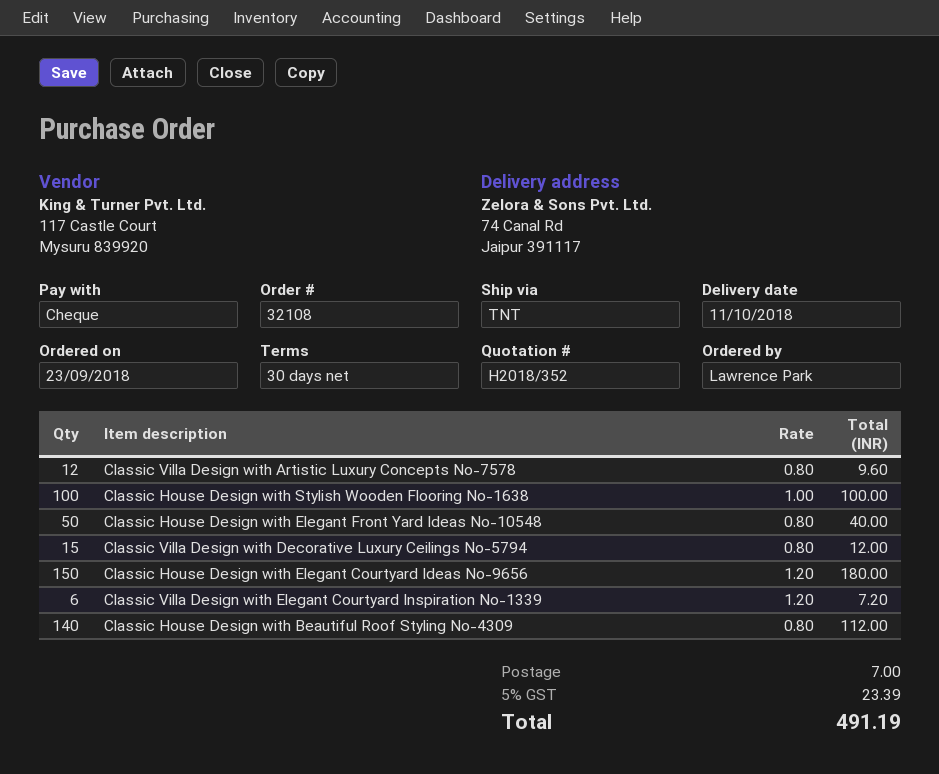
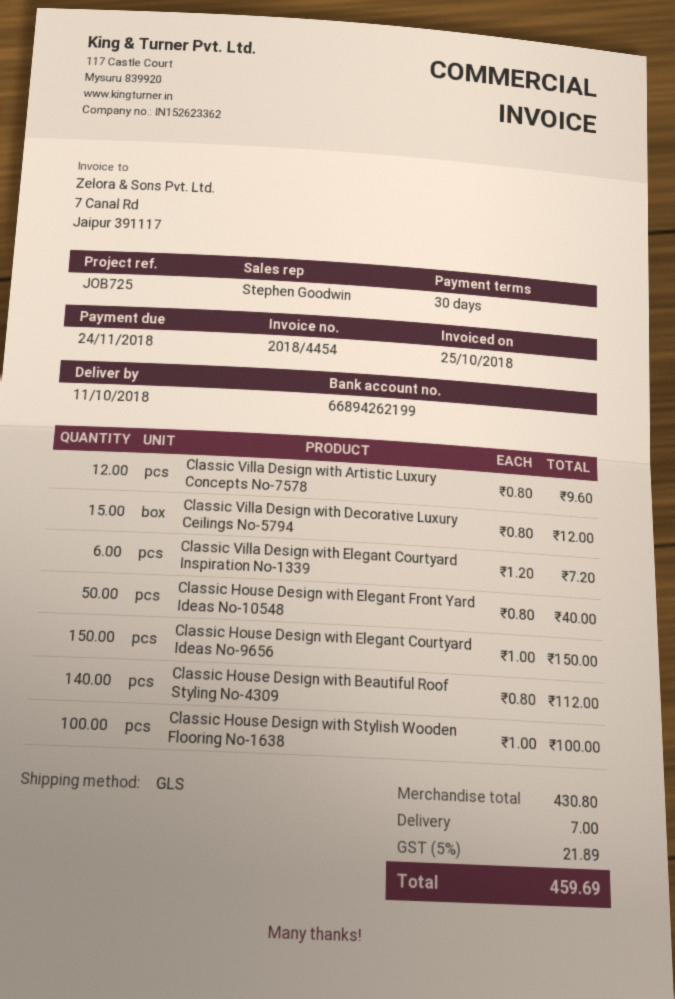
shipping method: TNT -> GLS
Classic House Design with Elegant Courtyard Ideas No-9656: 150 x 1.20 = 180.00 -> 150 x 1.00 = 150.00
tax: 5% = 23.39 -> 5% = 21.89
total: 491.19 -> 459.69

